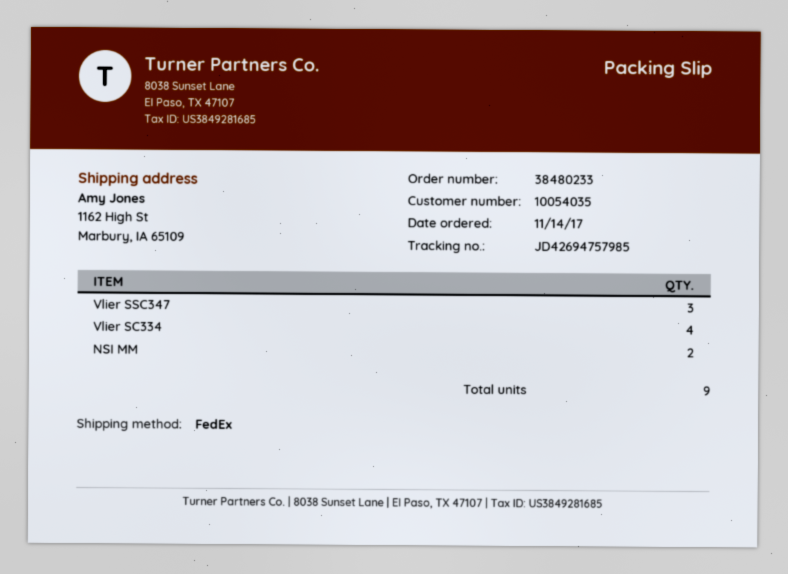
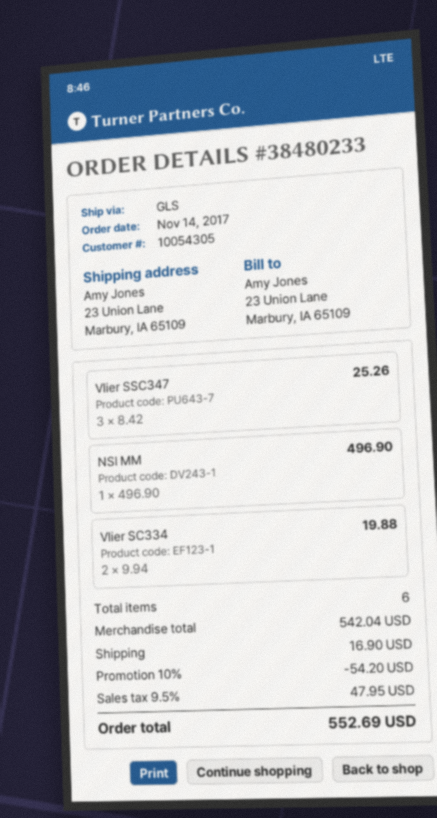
customer number: 10054035 -> 10054305
shipping method: FedEx -> GLS
ship to: 1162 High St, Marbury, IA 65109 -> 23 Union Lane, Marbury, IA 65109
Vlier SC334: 4 -> 2
NSI MM: 2 -> 1
total quantity: 9 -> 6

